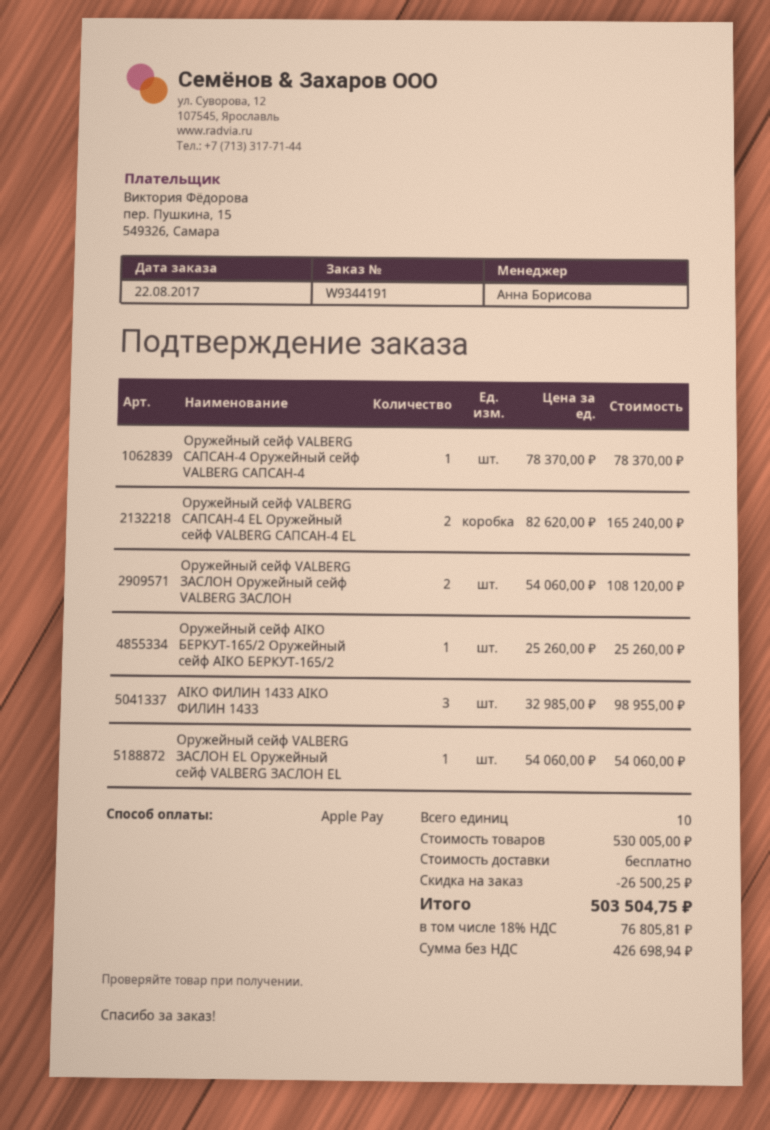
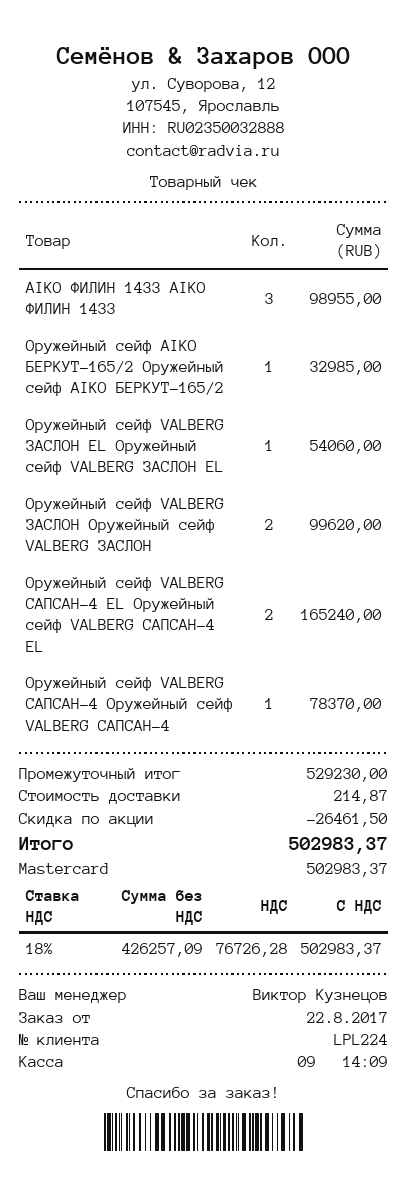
sales rep: Анна Борисова -> Виктор Кузнецов
payment method: Apple Pay -> Mastercard
Оружейный сейф VALBERG ЗАСЛОН Оружейный сейф VALBERG ЗАСЛОН: 2 for 108120.00 -> 2 for 99620.00
Оружейный сейф AIKO БЕРКУТ-165/2 Оружейный сейф AIKO БЕРКУТ-165/2: 1 for 25260.00 -> 1 for 32985.00
subtotal: 530005.00 -> 529230.00
discount: 26500.25 -> 26461.50
shipping: 0.00 -> 214.87
net: 426698.94 -> 426257.09
tax: 18% = 76805.81 -> 18% = 76726.28
total: 503504.75 -> 502983.37

